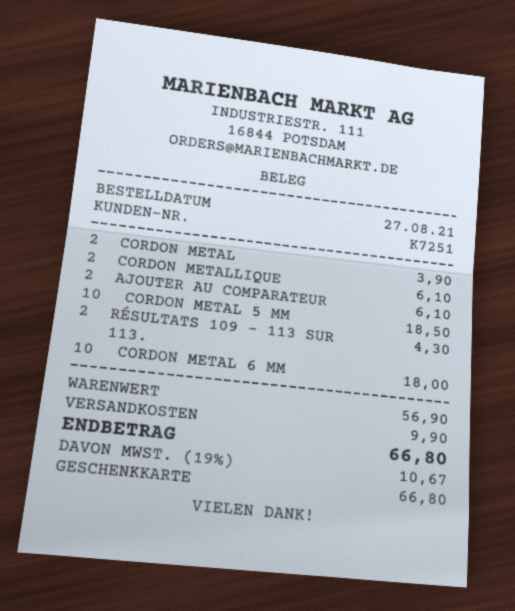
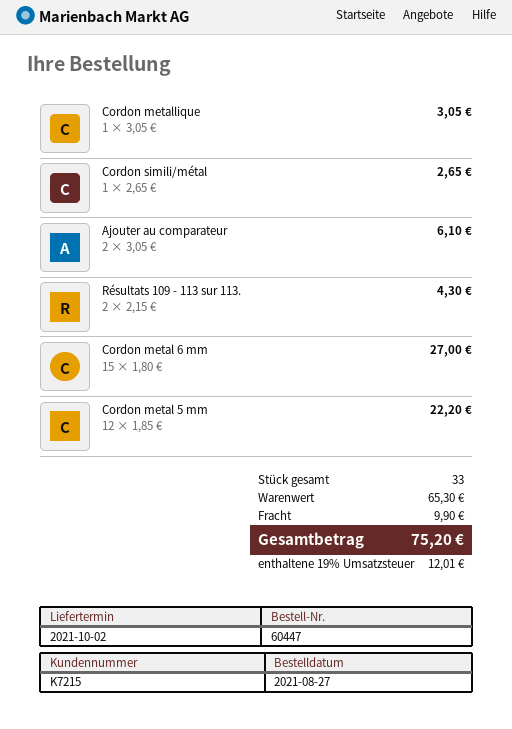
customer number: K7251 -> K7215
CORDON METAL: 2 for 3.90 -> none
CORDON METALLIQUE: 2 for 6.10 -> 1 for 3.05
CORDON METAL 5 MM: 10 for 18.50 -> 12 for 22.20
CORDON METAL 6 MM: 10 for 18.00 -> 15 for 27.00
Cordon simili/métal: none -> 1 for 2.65
subtotal: 56.90 -> 65.30
tax: 19% = 10.67 -> 19% = 12.01
total: 66.80 -> 75.20

